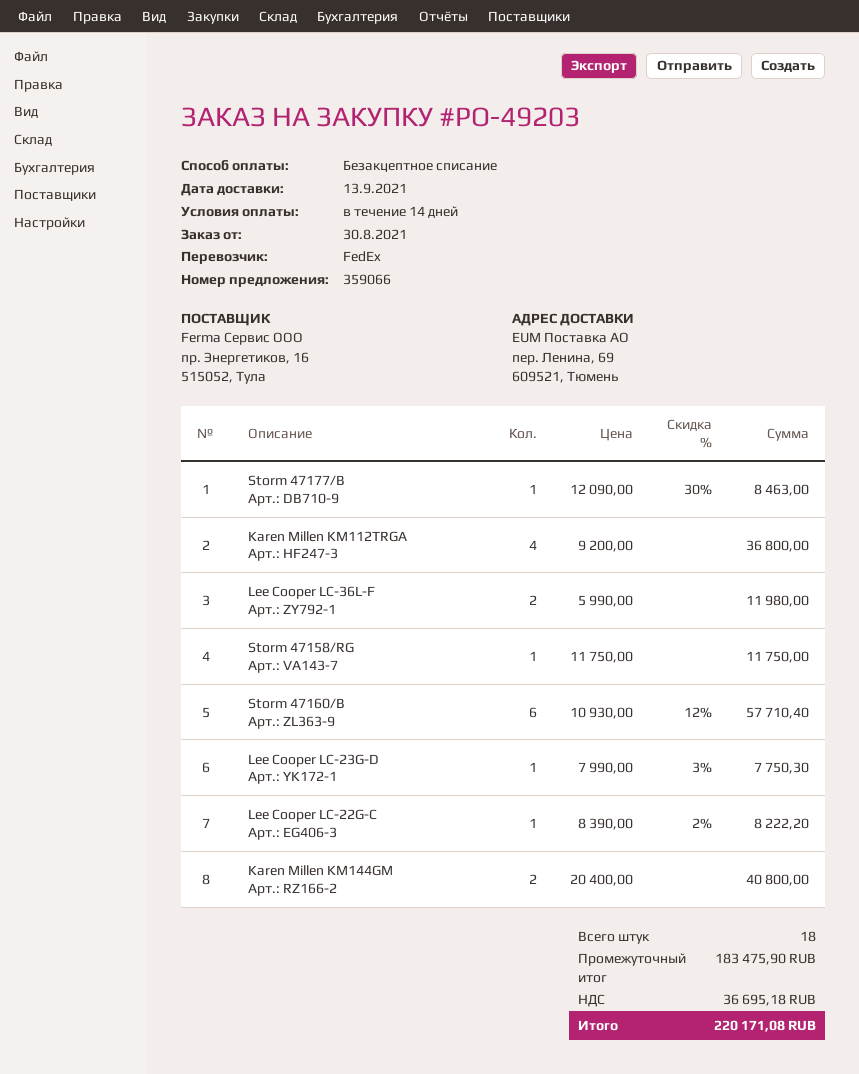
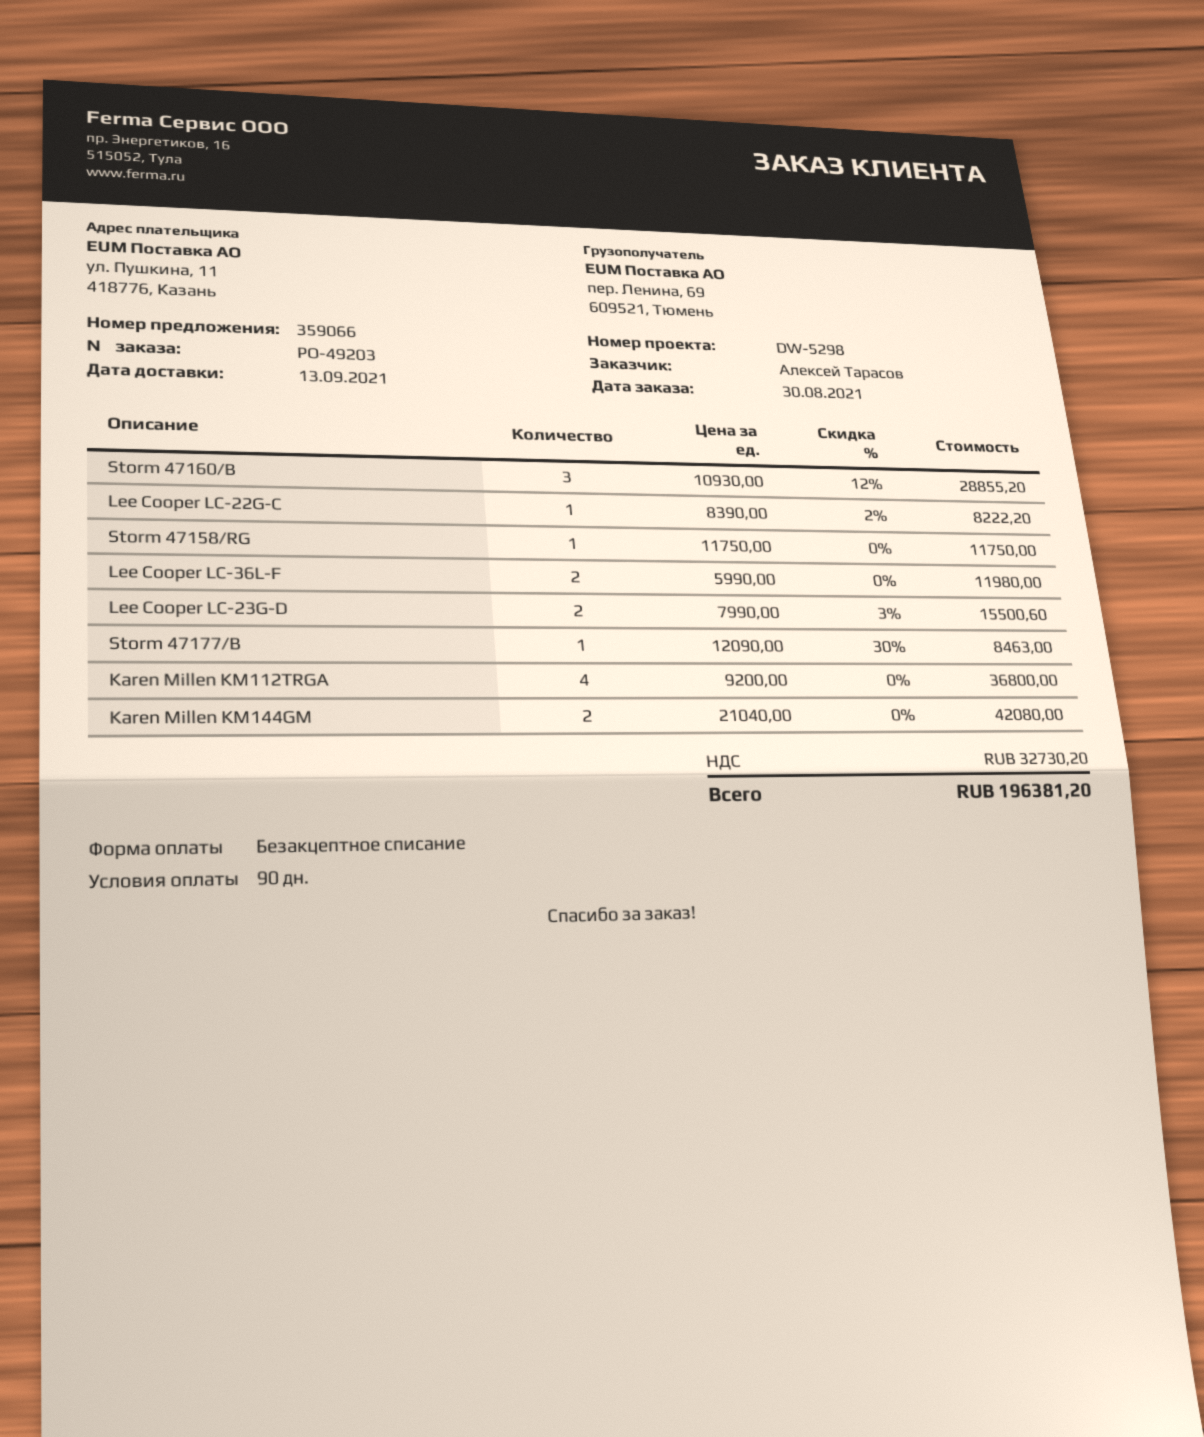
payment terms: 14 days -> 90 days
Storm 47160/B: 6 x 10930.00 - 12% = 57710.40 -> 3 x 10930.00 - 12% = 28855.20
Lee Cooper LC-23G-D: 1 x 7990.00 - 3% = 7750.30 -> 2 x 7990.00 - 3% = 15500.60
Karen Millen KM144GM: 2 x 20400.00 = 40800.00 -> 2 x 21040.00 = 42080.00
tax: 36695.18 -> 32730.20
total: 220171.08 -> 196381.20

